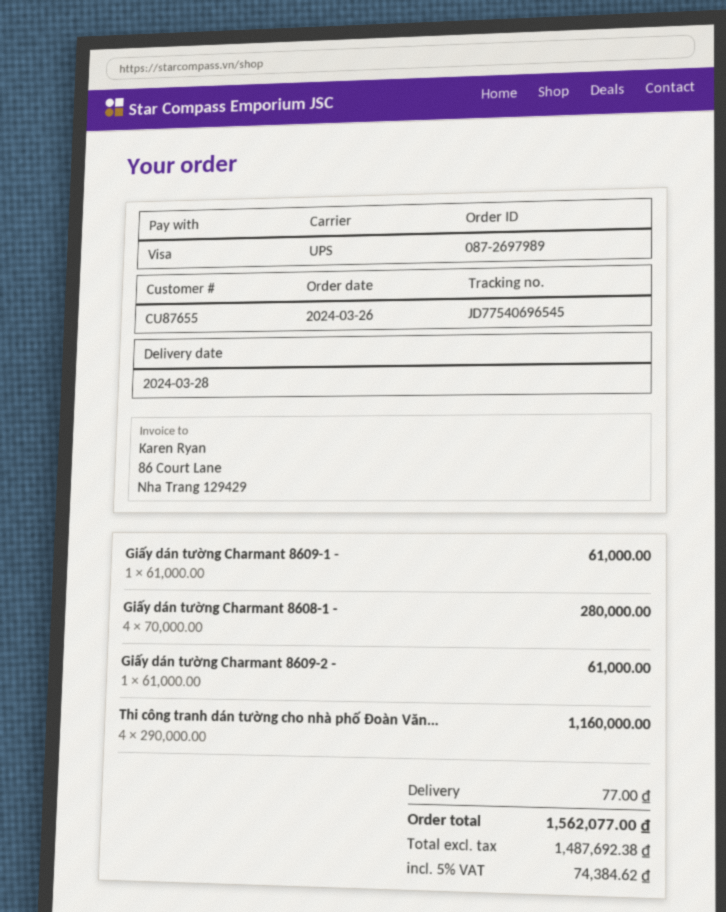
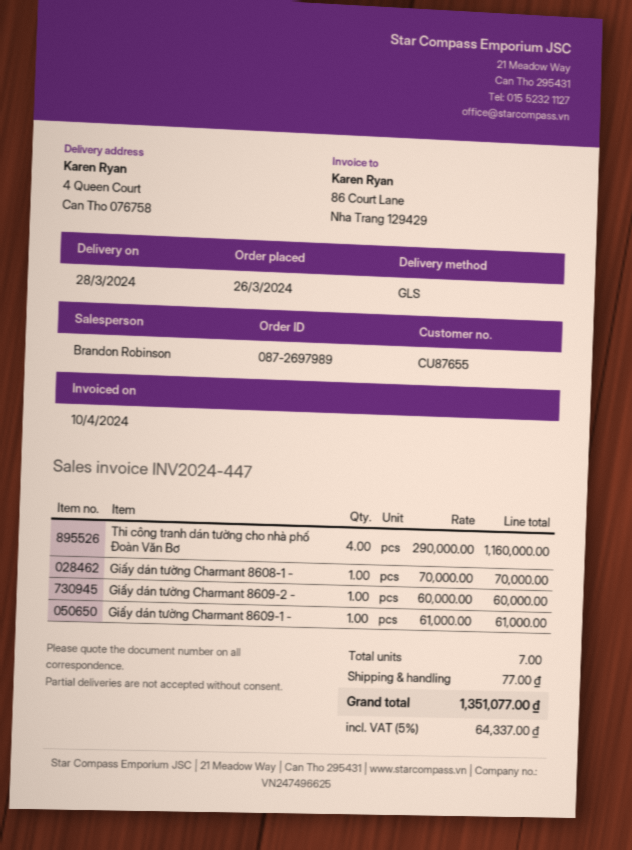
shipping method: UPS -> GLS
Giấy dán tường Charmant 8608-1 -: 4 x 70000.00 = 280000.00 -> 1 x 70000.00 = 70000.00
Giấy dán tường Charmant 8609-2 -: 1 x 61000.00 = 61000.00 -> 1 x 60000.00 = 60000.00
tax: 5% = 74384.62 -> 5% = 64337.00
total: 1562077.00 -> 1351077.00

